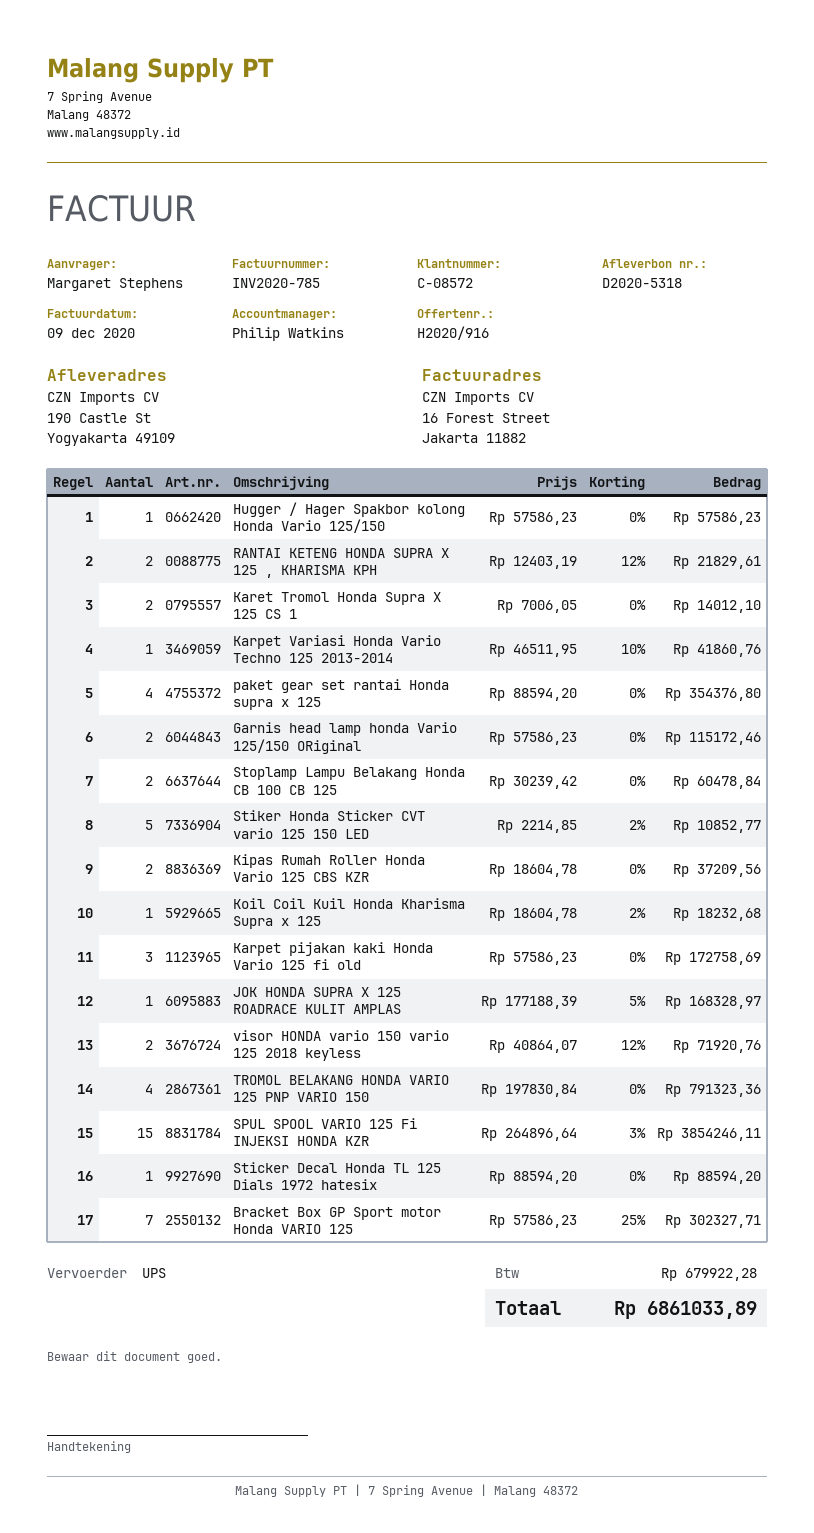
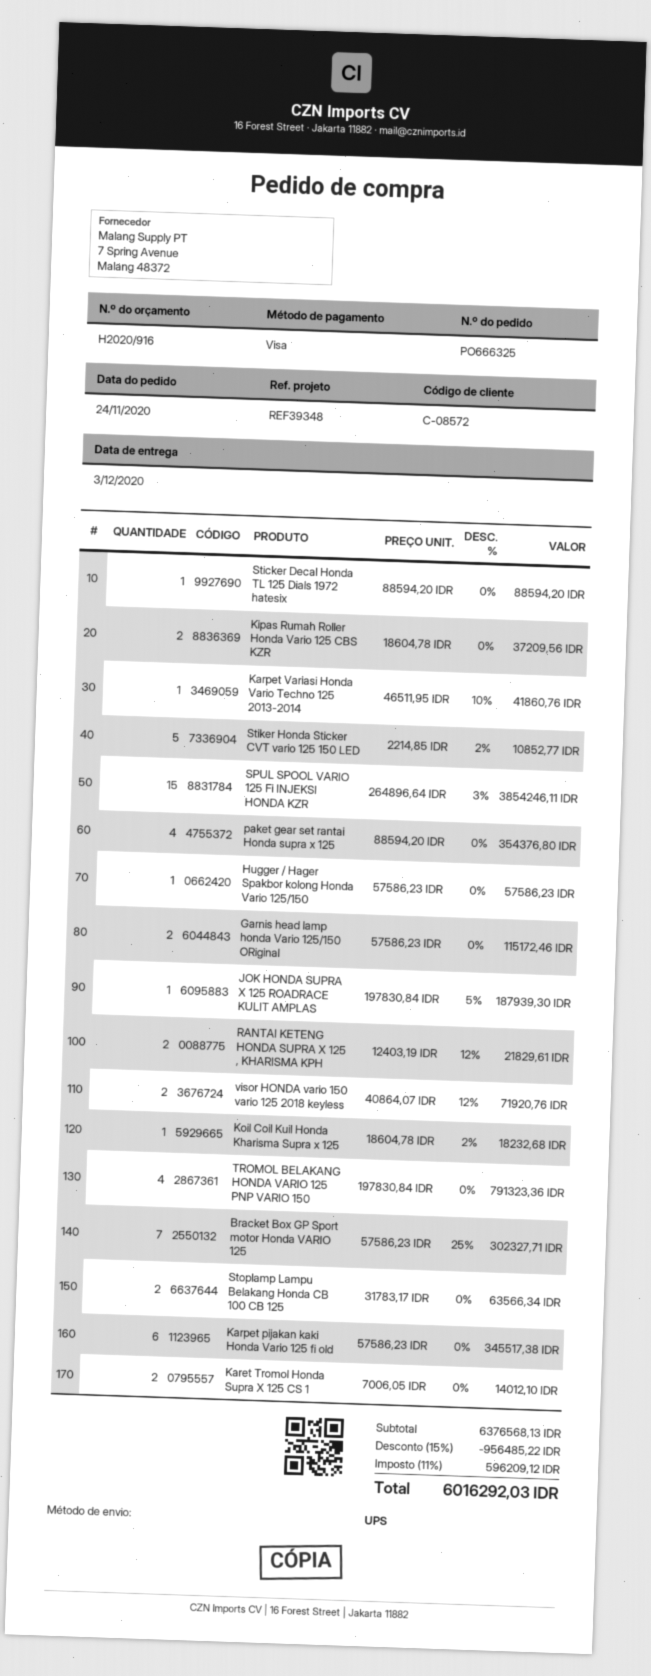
Stoplamp Lampu Belakang Honda CB 100 CB 125: 2 x 30239.42 = 60478.84 -> 2 x 31783.17 = 63566.34
Karpet pijakan kaki Honda Vario 125 fi old: 3 x 57586.23 = 172758.69 -> 6 x 57586.23 = 345517.38
JOK HONDA SUPRA X 125 ROADRACE KULIT AMPLAS: 1 x 177188.39 - 5% = 168328.97 -> 1 x 197830.84 - 5% = 187939.30
discount: none -> 15% = 956485.22
tax: 679922.28 -> 596209.12
total: 6861033.89 -> 6016292.03

